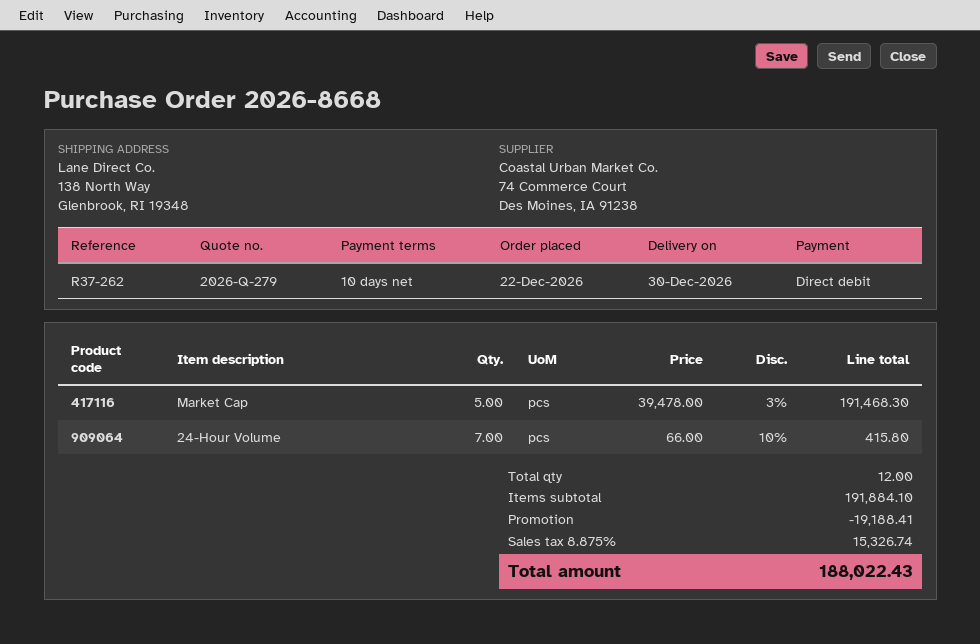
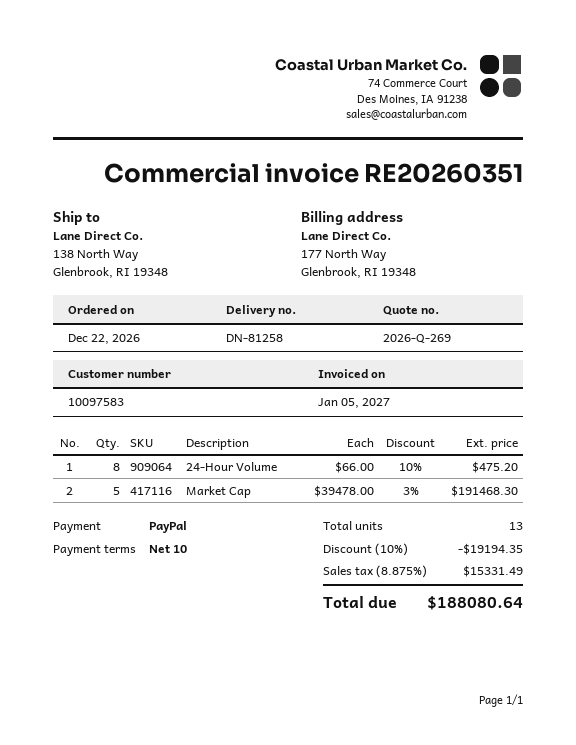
quote number: 2026-Q-279 -> 2026-Q-269
payment method: direct debit -> PayPal
24-Hour Volume: 7 x 66.00 - 10% = 415.80 -> 8 x 66.00 - 10% = 475.20
total quantity: 12 -> 13
discount: 19188.41 -> 19194.35
tax: 8.875% = 15326.74 -> 8.875% = 15331.49
total: 188022.43 -> 188080.64

